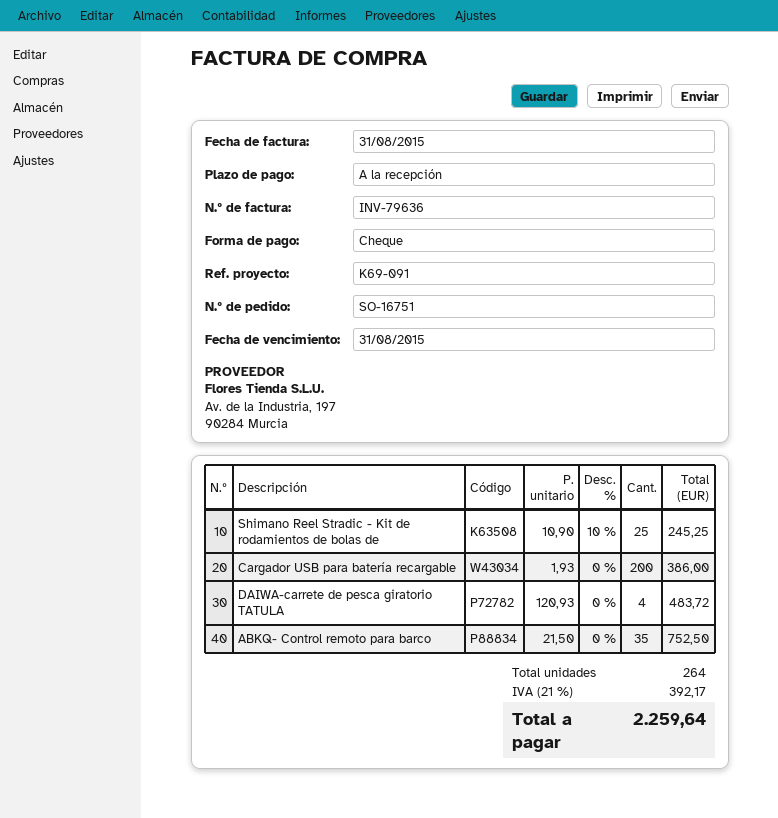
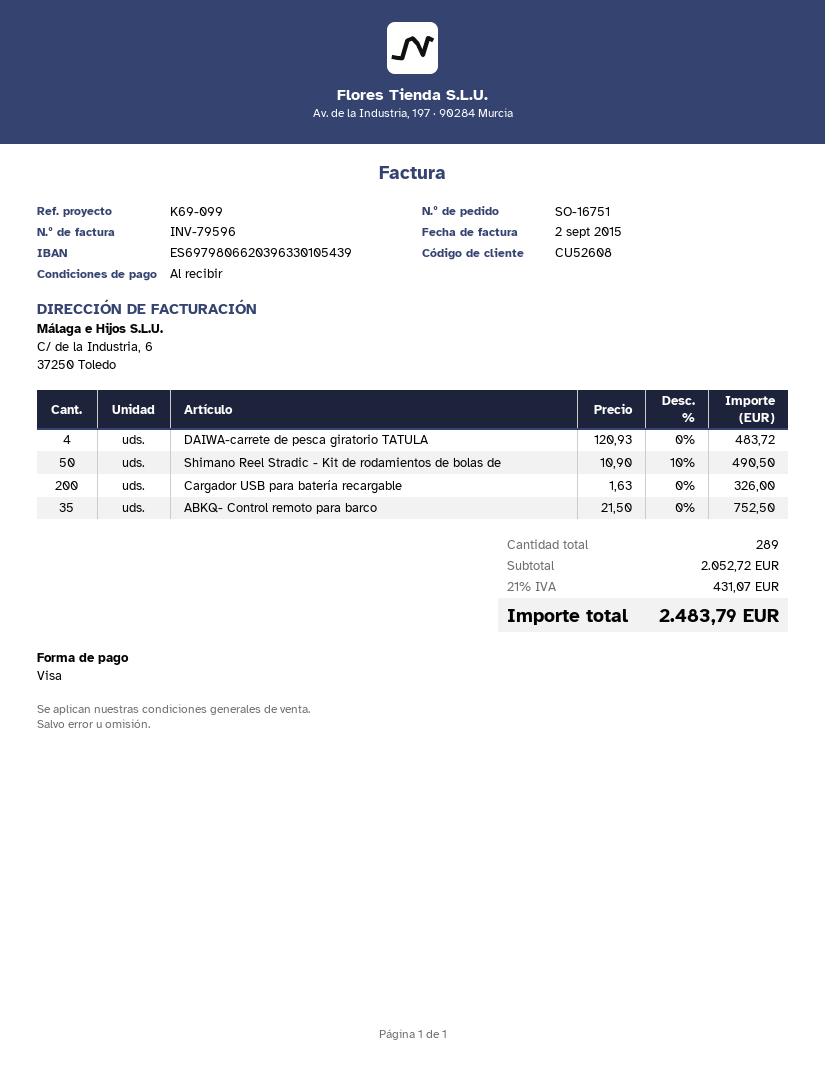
invoice number: INV-79636 -> INV-79596
invoice date: 2015-08-31 -> 2015-09-02
reference: K69-091 -> K69-099
payment method: cheque -> Visa
Shimano Reel Stradic - Kit de rodamientos de bolas de: 25 x 10.90 - 10% = 245.25 -> 50 x 10.90 - 10% = 490.50
Cargador USB para batería recargable: 200 x 1.93 = 386.00 -> 200 x 1.63 = 326.00
total quantity: 264 -> 289
tax: 21% = 392.17 -> 21% = 431.07
total: 2259.64 -> 2483.79

